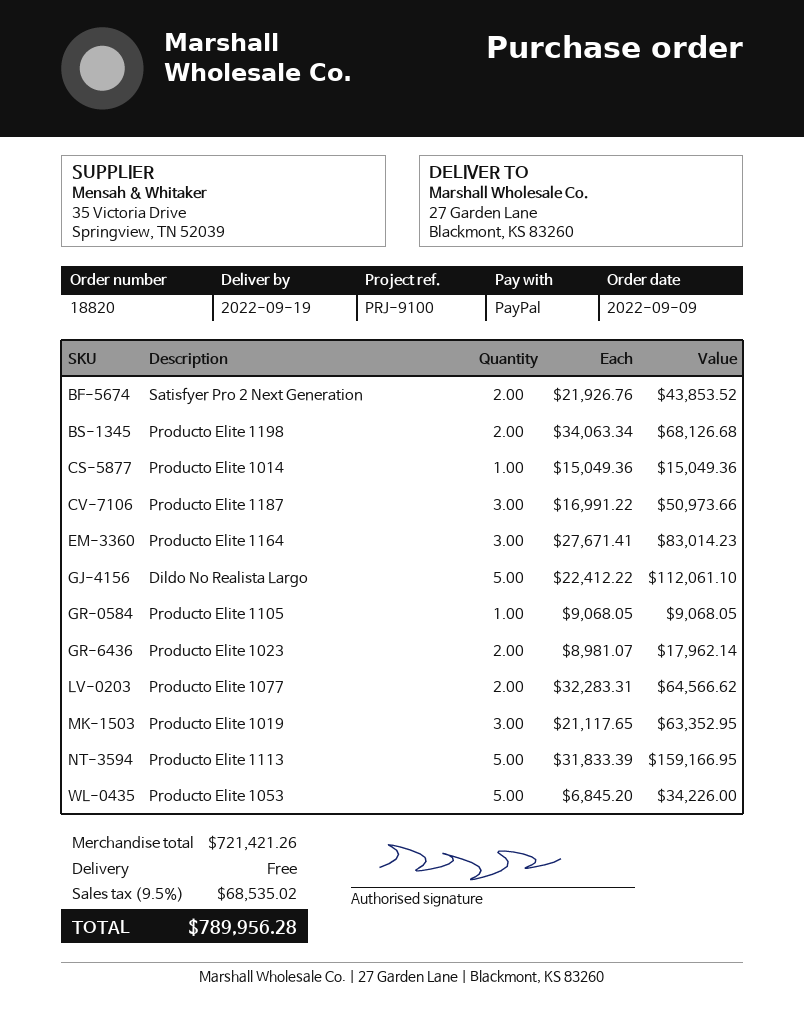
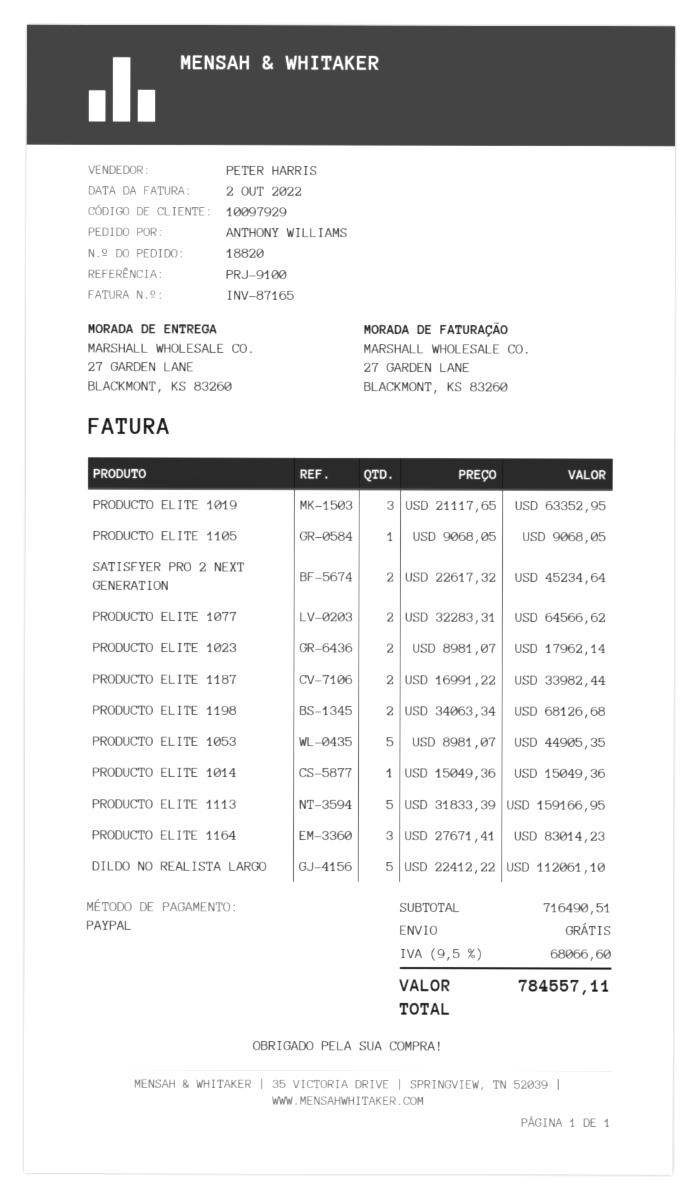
Satisfyer Pro 2 Next Generation: 2 x 21926.76 = 43853.52 -> 2 x 22617.32 = 45234.64
Producto Elite 1187: 3 x 16991.22 = 50973.66 -> 2 x 16991.22 = 33982.44
Producto Elite 1053: 5 x 6845.20 = 34226.00 -> 5 x 8981.07 = 44905.35
subtotal: 721421.26 -> 716490.51
tax: 9.5% = 68535.02 -> 9.5% = 68066.60
total: 789956.28 -> 784557.11

